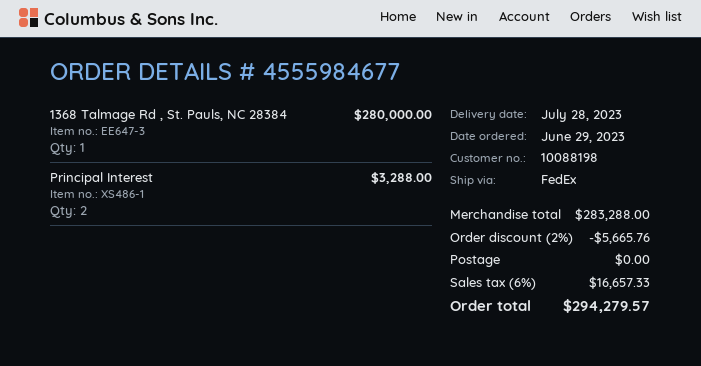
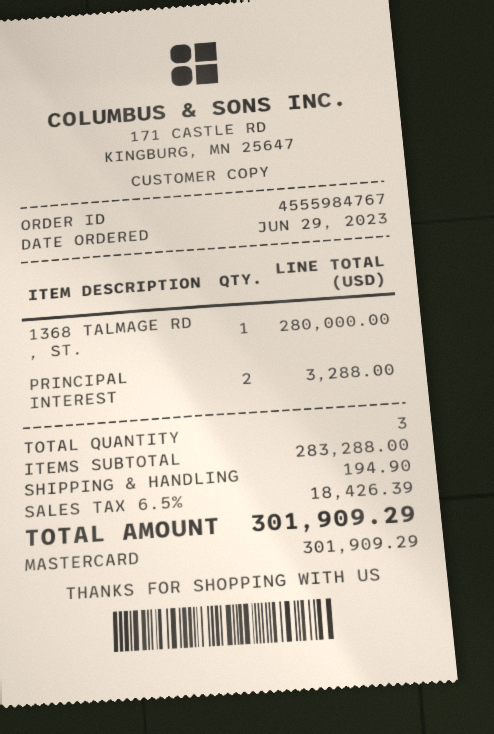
order number: 4555984677 -> 4555984767
discount: 2% = 5665.76 -> none
shipping: 0.00 -> 194.90
tax: 6% = 16657.33 -> 6.5% = 18426.39
total: 294279.57 -> 301909.29

